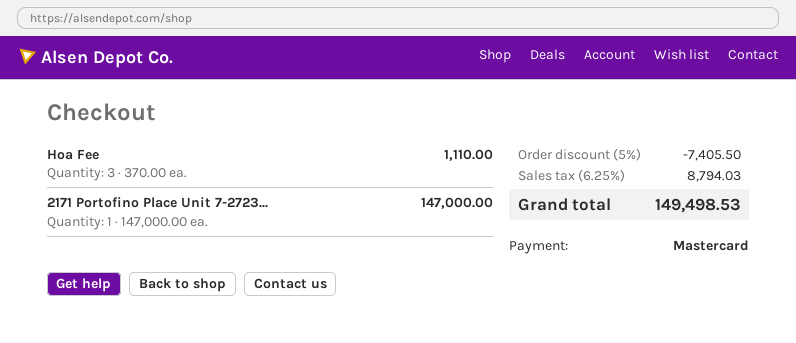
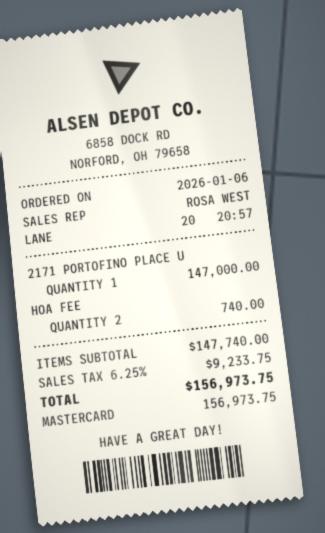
Hoa Fee: 3 for 1110.00 -> 2 for 740.00
discount: 5% = 7405.50 -> none
tax: 6.25% = 8794.03 -> 6.25% = 9233.75
total: 149498.53 -> 156973.75

